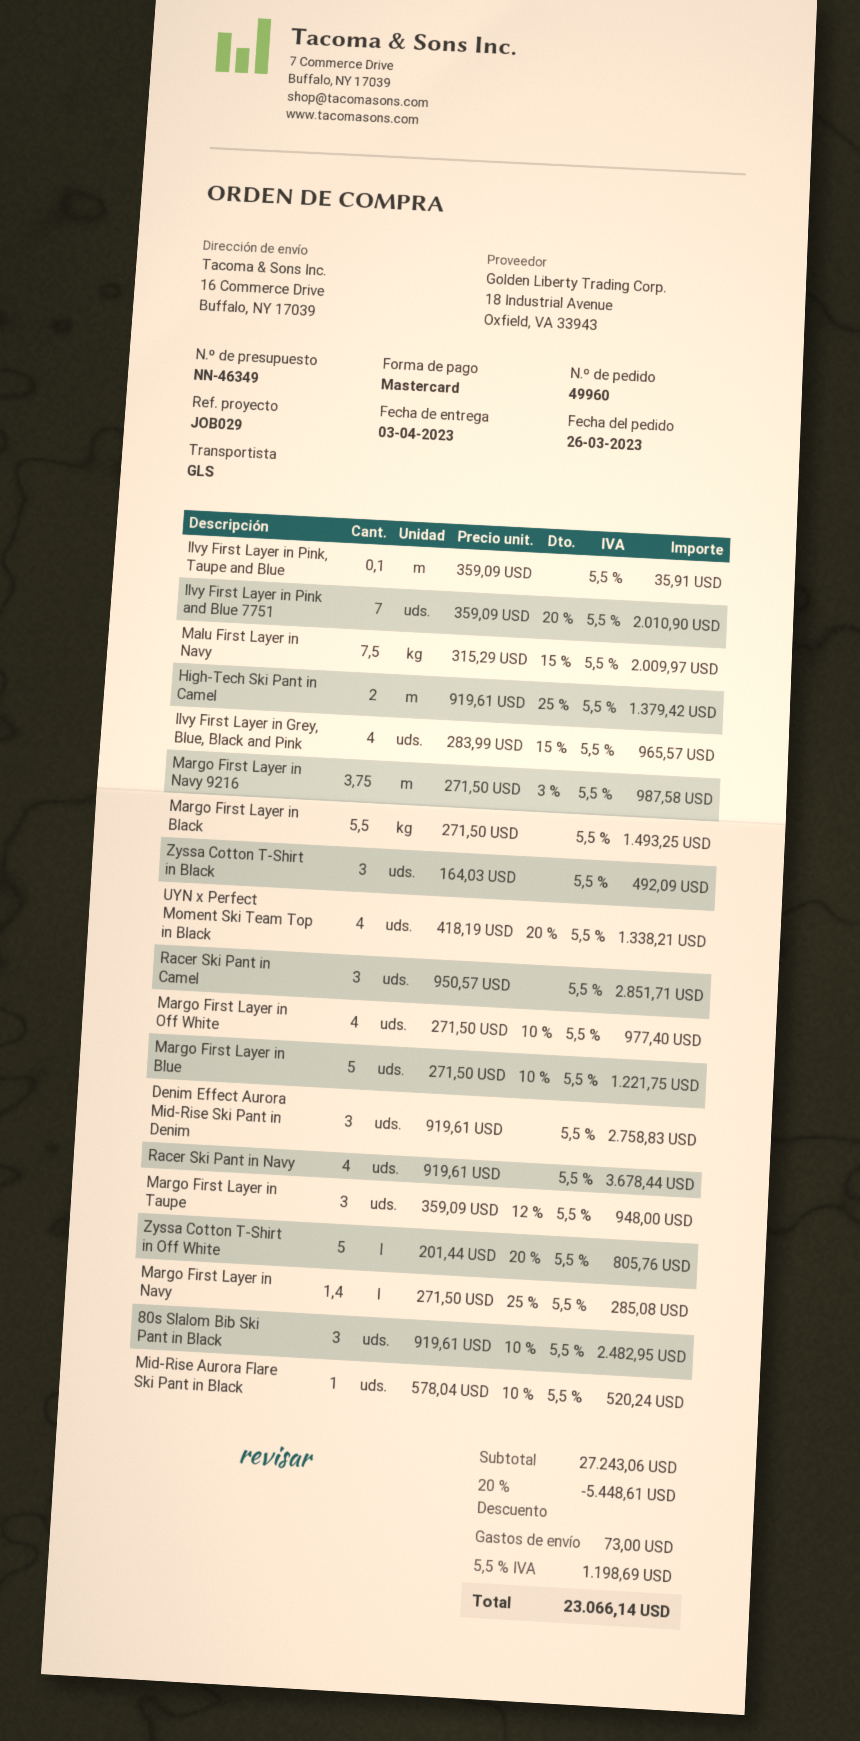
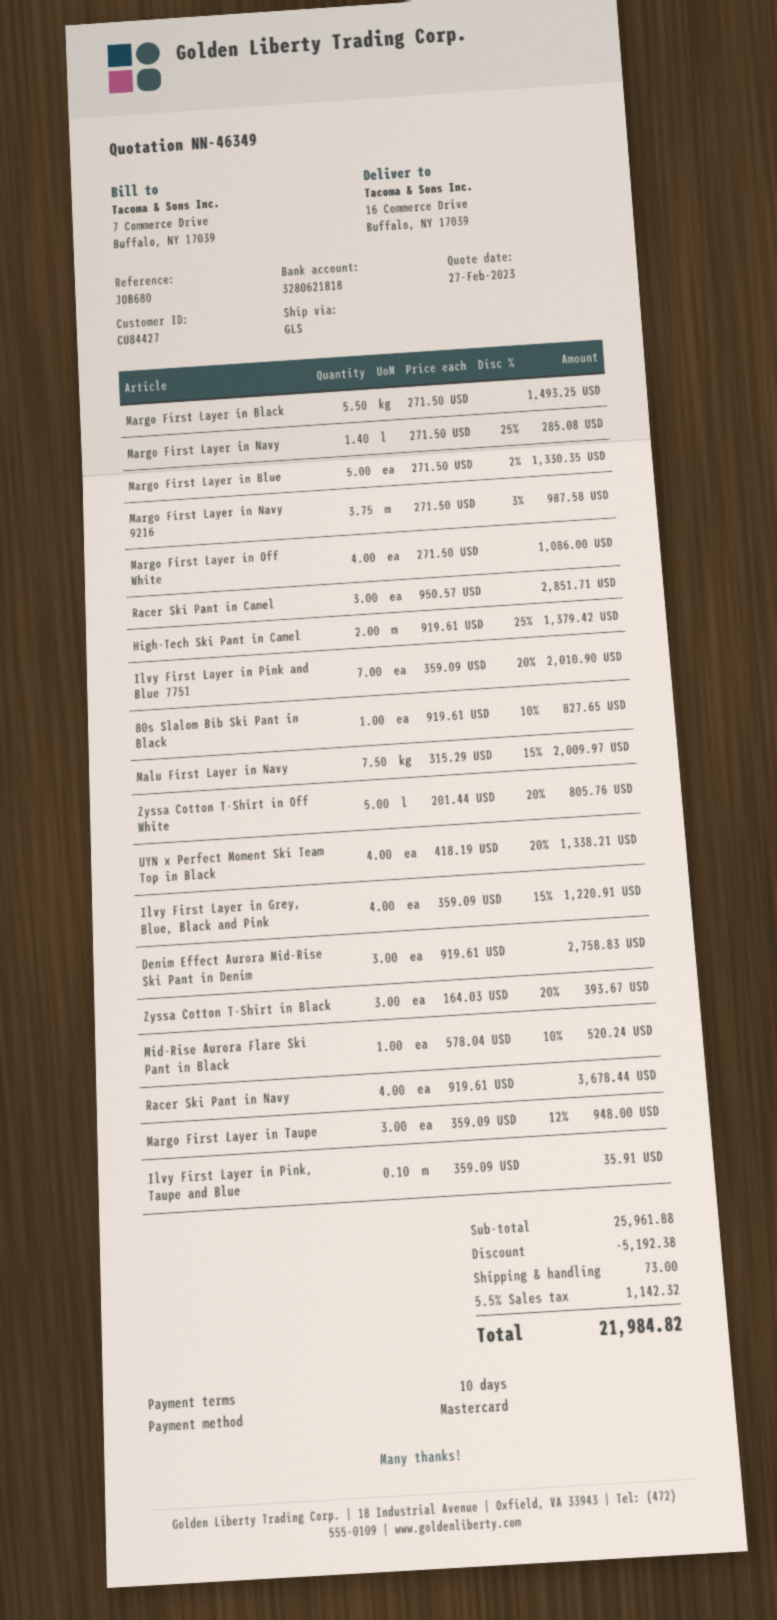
reference: JOB029 -> JOB680
Ilvy First Layer in Grey, Blue, Black and Pink: 4 x 283.99 - 15% = 965.57 -> 4 x 359.09 - 15% = 1220.91
Zyssa Cotton T-Shirt in Black: 3 x 164.03 = 492.09 -> 3 x 164.03 - 20% = 393.67
Margo First Layer in Off White: 4 x 271.50 - 10% = 977.40 -> 4 x 271.50 = 1086.00
Margo First Layer in Blue: 5 x 271.50 - 10% = 1221.75 -> 5 x 271.50 - 2% = 1330.35
80s Slalom Bib Ski Pant in Black: 3 x 919.61 - 10% = 2482.95 -> 1 x 919.61 - 10% = 827.65
subtotal: 27243.06 -> 25961.88
discount: 5448.61 -> 5192.38
tax: 5.5% = 1198.69 -> 5.5% = 1142.32
total: 23066.14 -> 21984.82

